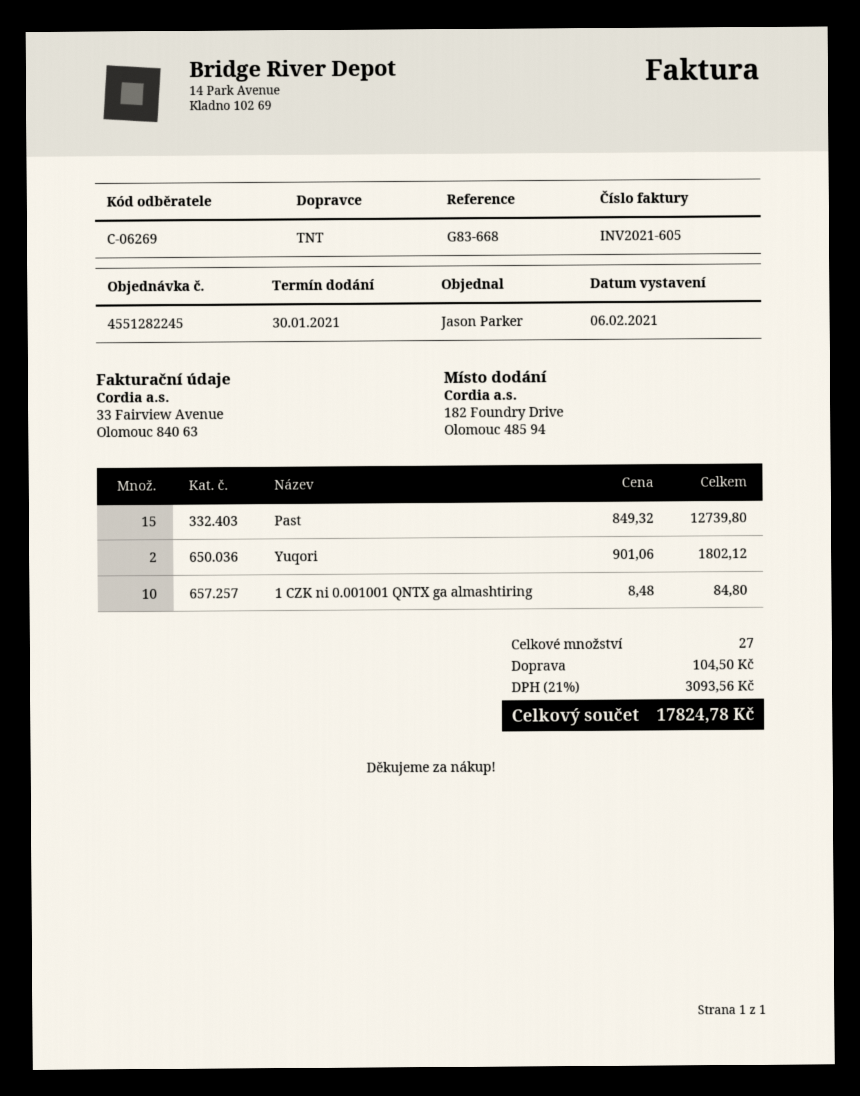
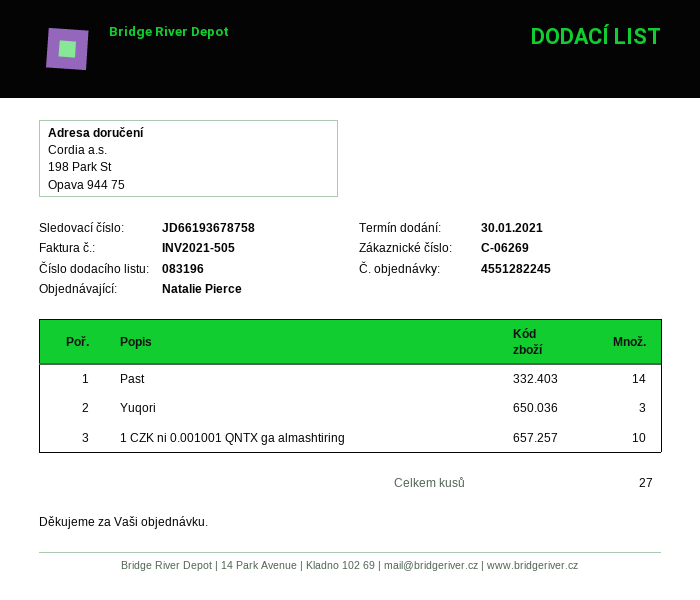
invoice number: INV2021-605 -> INV2021-505
ordered by: Jason Parker -> Natalie Pierce
ship to: 182 Foundry Drive, Olomouc 485 94 -> 198 Park St, Opava 944 75
Past: 15 -> 14
Yuqori: 2 -> 3

